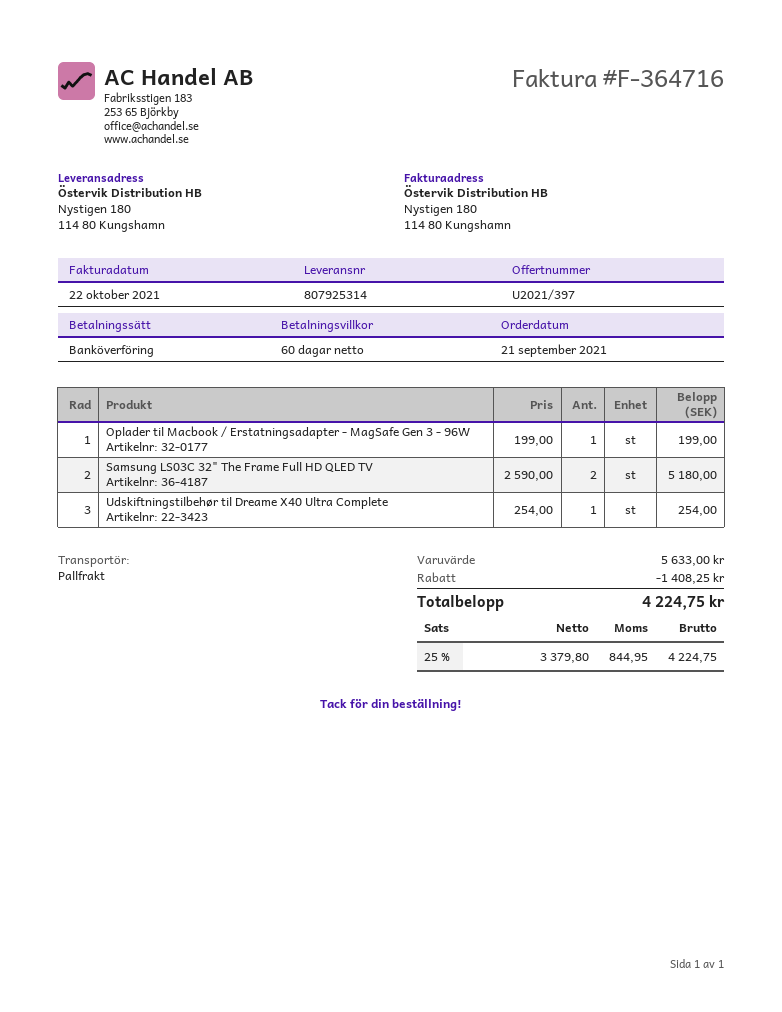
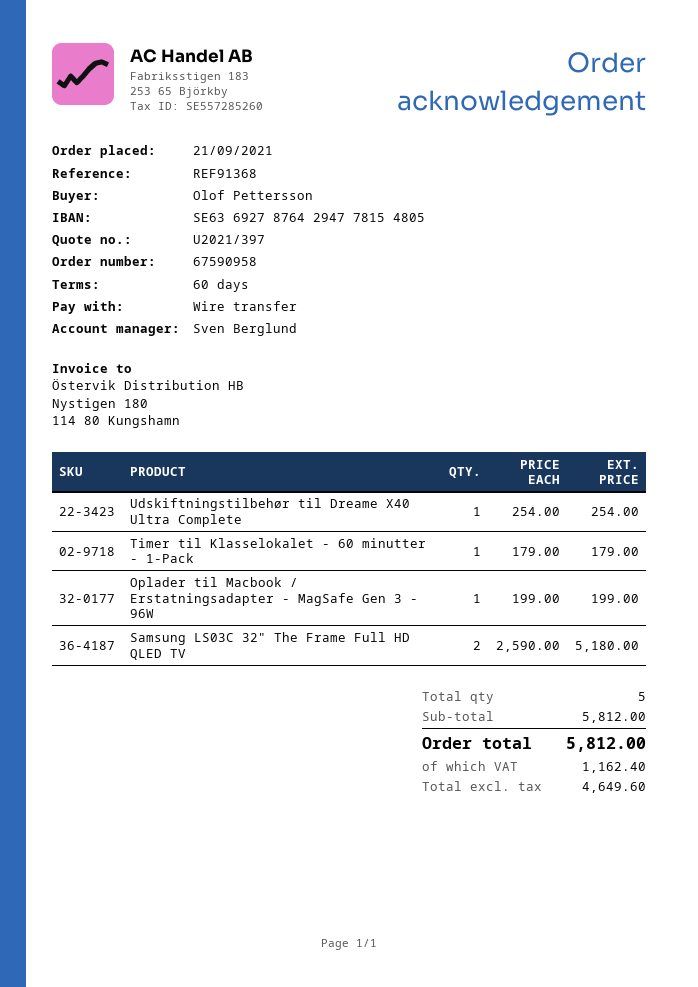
Timer til Klasselokalet - 60 minutter - 1-Pack: none -> 1 x 179.00 = 179.00
subtotal: 5633.00 -> 5812.00
discount: 1408.25 -> none
net: 3379.80 -> 4649.60
tax: 844.95 -> 1162.40
total: 4224.75 -> 5812.00

